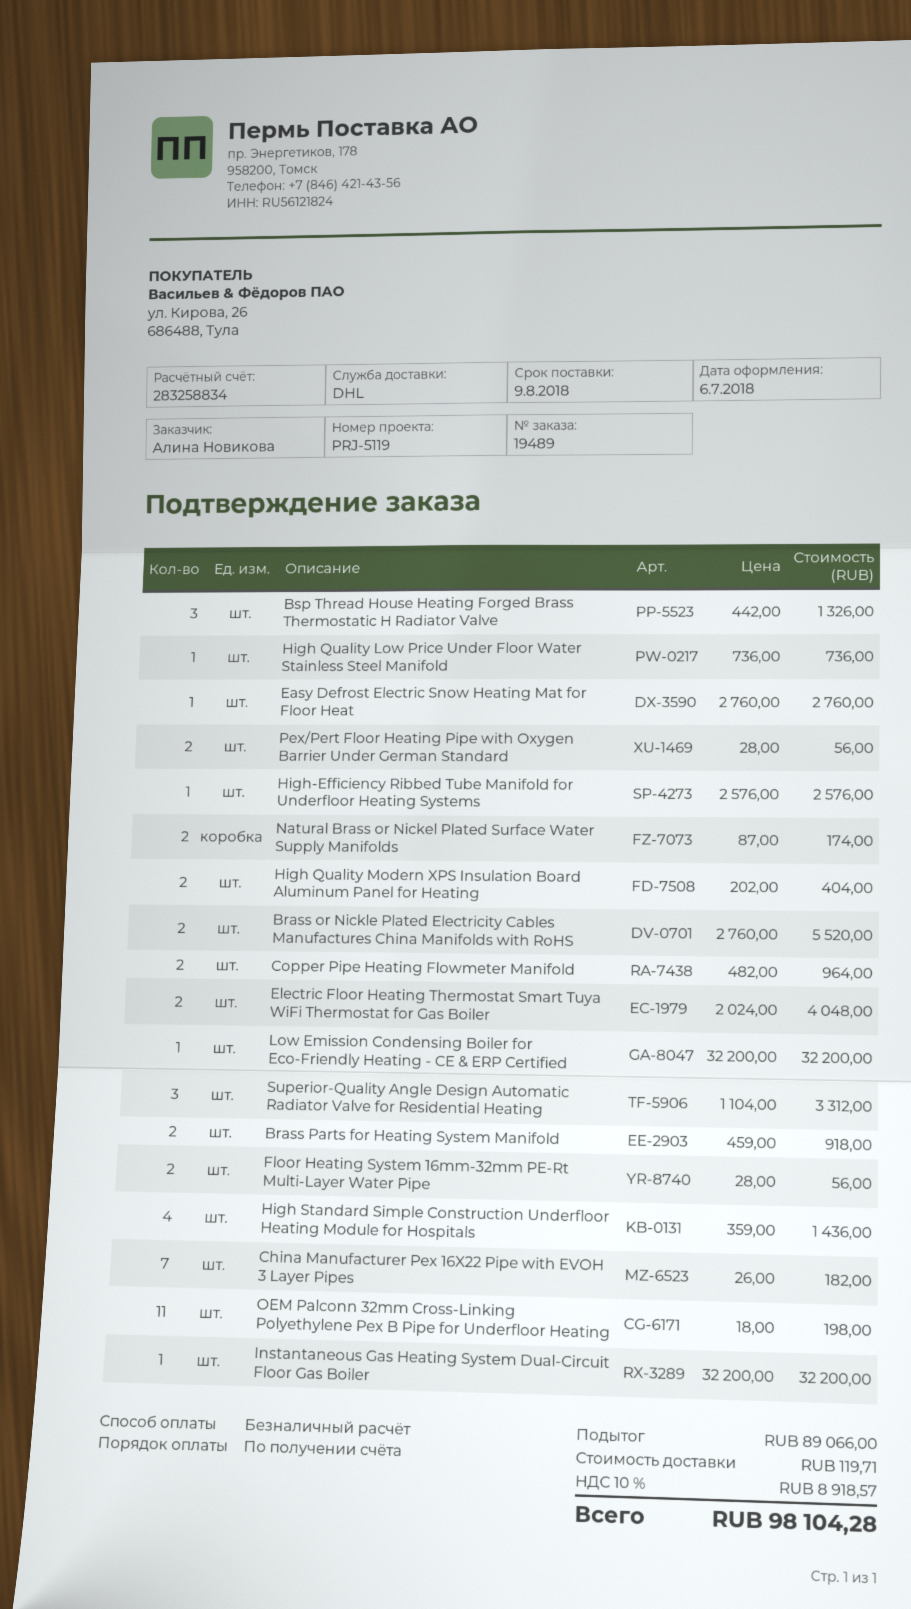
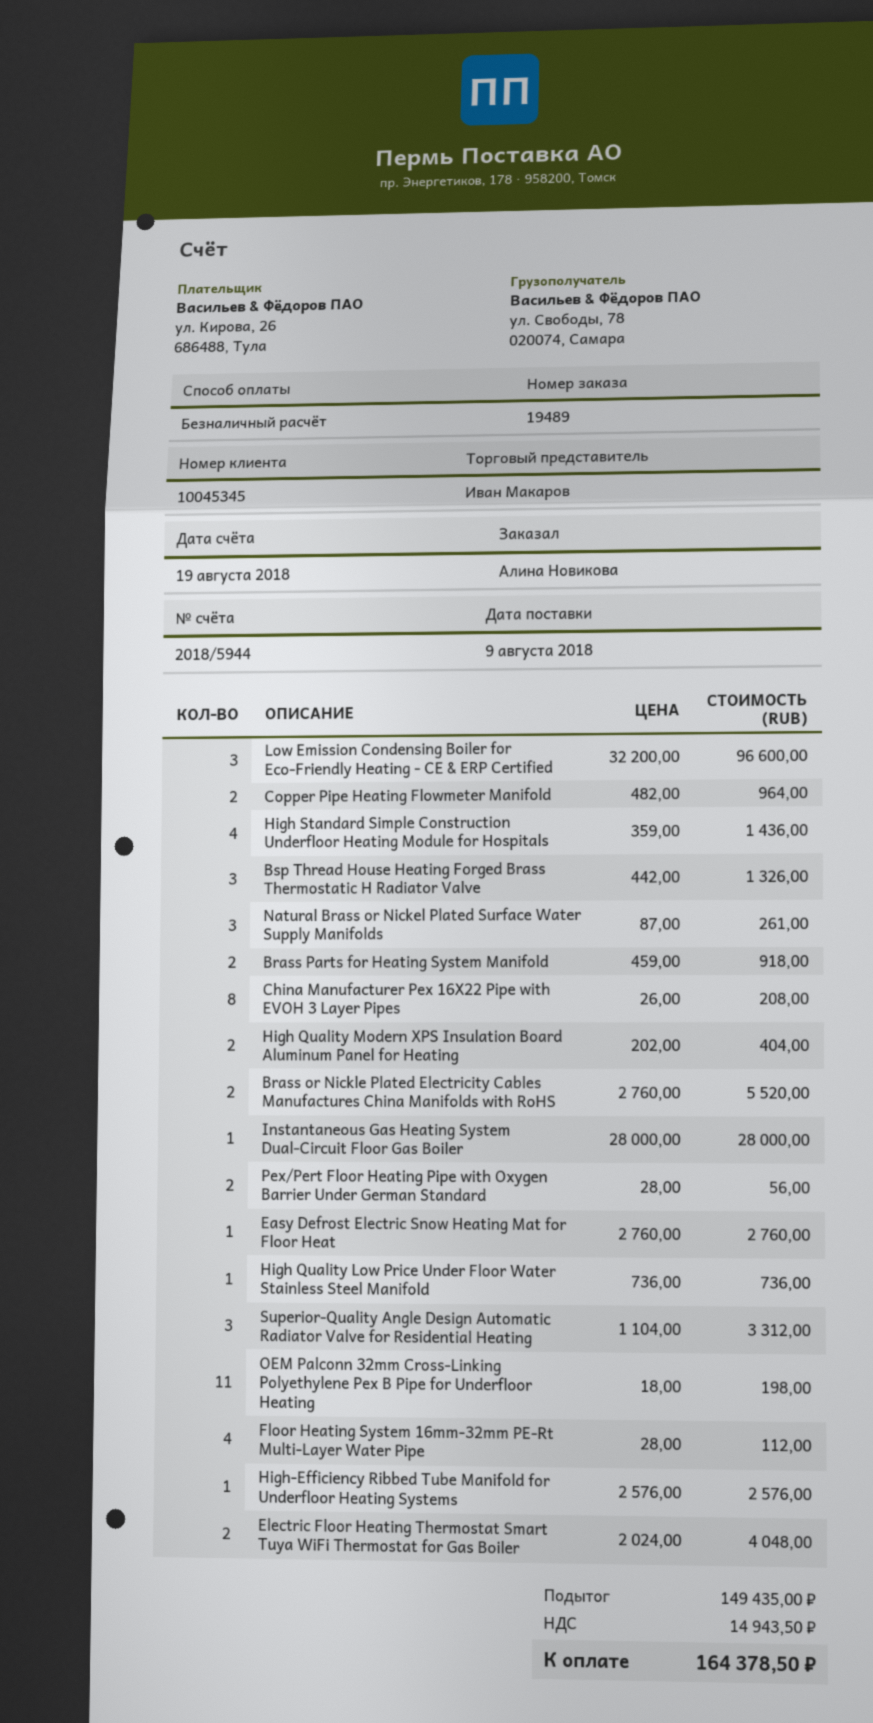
Natural Brass or Nickel Plated Surface Water Supply Manifolds: 2 x 87.00 = 174.00 -> 3 x 87.00 = 261.00
Low Emission Condensing Boiler for Eco-Friendly Heating - CE & ERP Certified: 1 x 32200.00 = 32200.00 -> 3 x 32200.00 = 96600.00
Floor Heating System 16mm-32mm PE-Rt Multi-Layer Water Pipe: 2 x 28.00 = 56.00 -> 4 x 28.00 = 112.00
China Manufacturer Pex 16X22 Pipe with EVOH 3 Layer Pipes: 7 x 26.00 = 182.00 -> 8 x 26.00 = 208.00
Instantaneous Gas Heating System Dual-Circuit Floor Gas Boiler: 1 x 32200.00 = 32200.00 -> 1 x 28000.00 = 28000.00
subtotal: 89066.00 -> 149435.00
shipping: 119.71 -> none
tax: 8918.57 -> 14943.50
total: 98104.28 -> 164378.50

